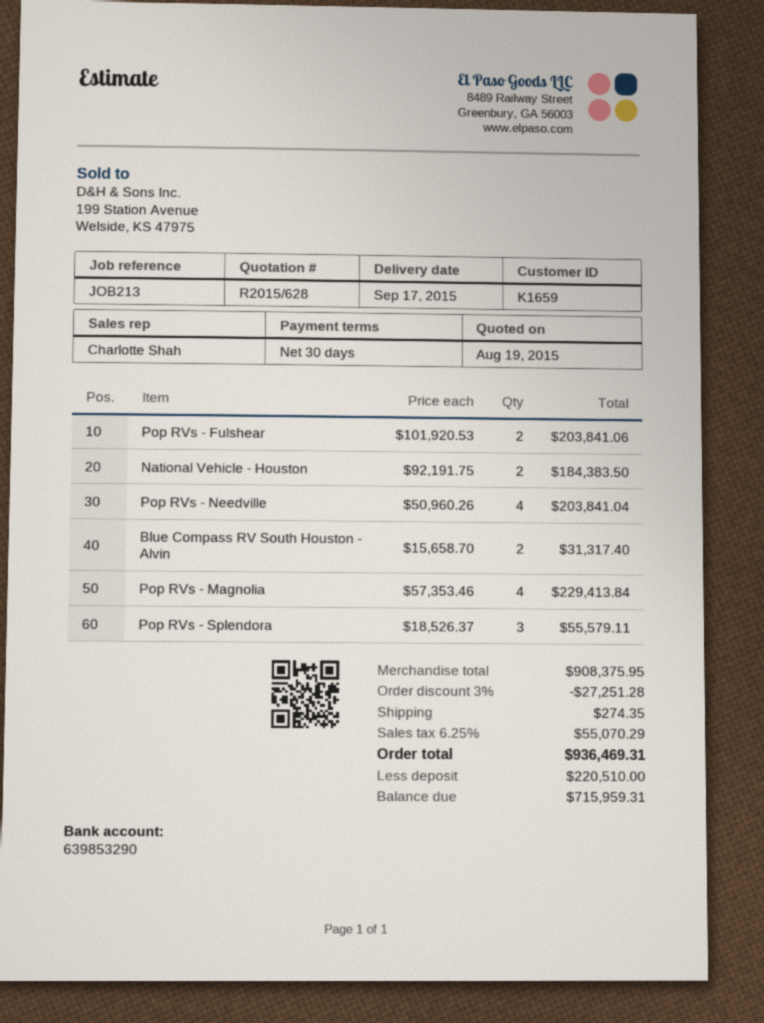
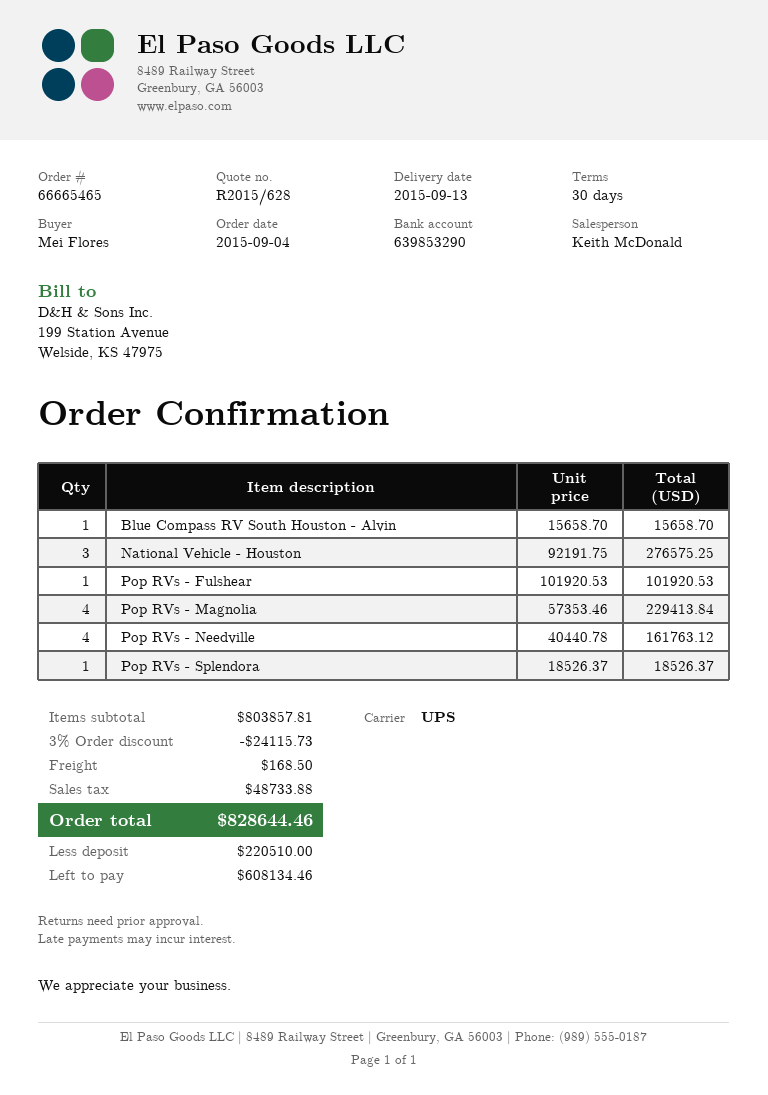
delivery date: 2015-09-17 -> 2015-09-13
sales rep: Charlotte Shah -> Keith McDonald
Pop RVs - Fulshear: 2 x 101920.53 = 203841.06 -> 1 x 101920.53 = 101920.53
National Vehicle - Houston: 2 x 92191.75 = 184383.50 -> 3 x 92191.75 = 276575.25
Pop RVs - Needville: 4 x 50960.26 = 203841.04 -> 4 x 40440.78 = 161763.12
Blue Compass RV South Houston - Alvin: 2 x 15658.70 = 31317.40 -> 1 x 15658.70 = 15658.70
Pop RVs - Splendora: 3 x 18526.37 = 55579.11 -> 1 x 18526.37 = 18526.37
subtotal: 908375.95 -> 803857.81
discount: 3% = 27251.28 -> 3% = 24115.73
shipping: 274.35 -> 168.50
tax: 55070.29 -> 48733.88
total: 936469.31 -> 828644.46
balance: 715959.31 -> 608134.46

